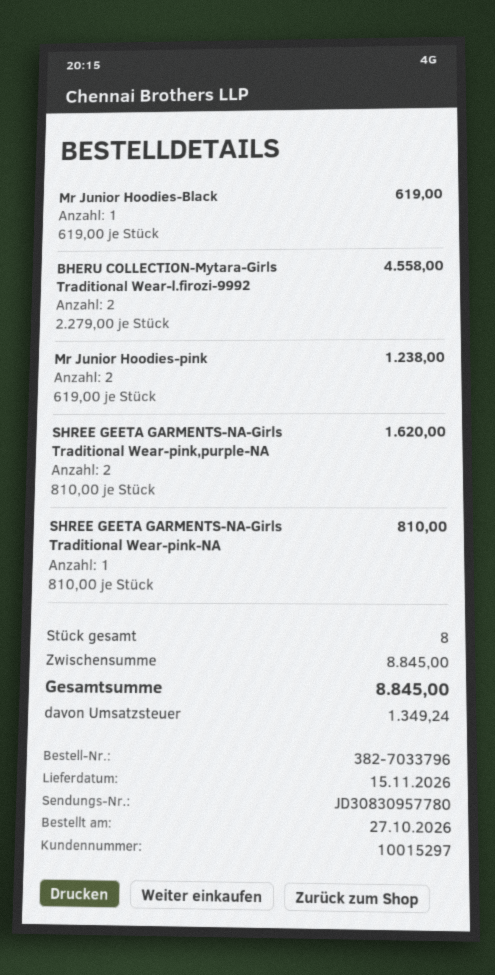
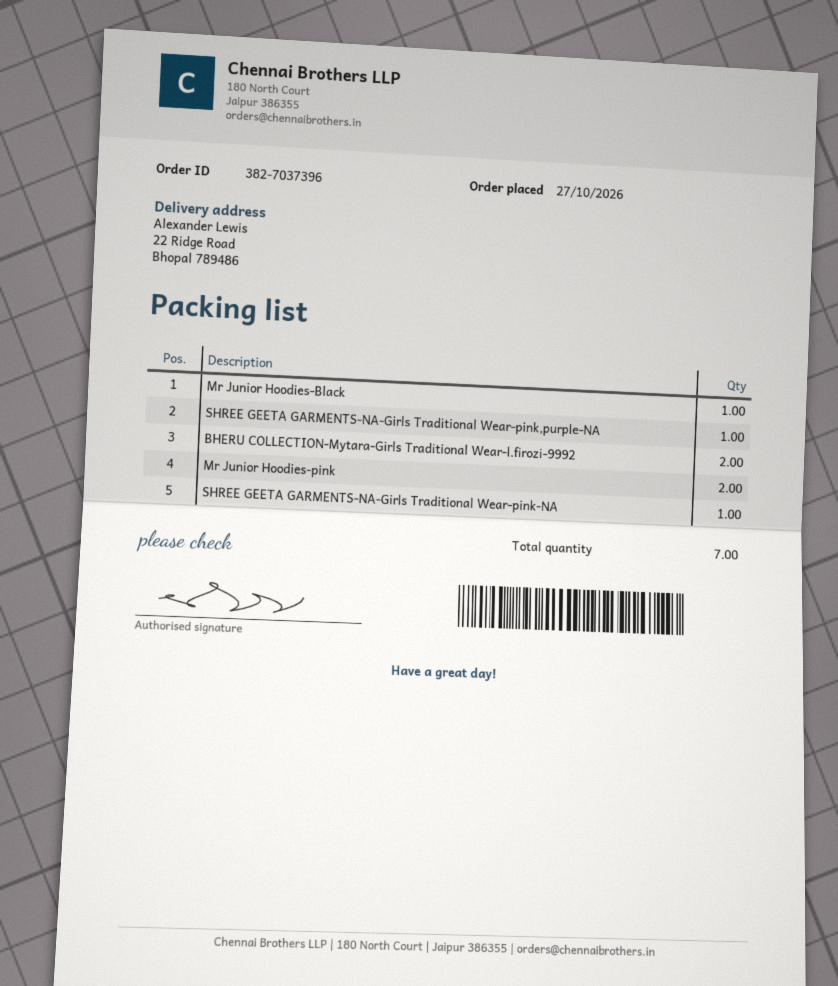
order number: 382-7033796 -> 382-7037396
SHREE GEETA GARMENTS-NA-Girls Traditional Wear-pink,purple-NA: 2 -> 1
total quantity: 8 -> 7

